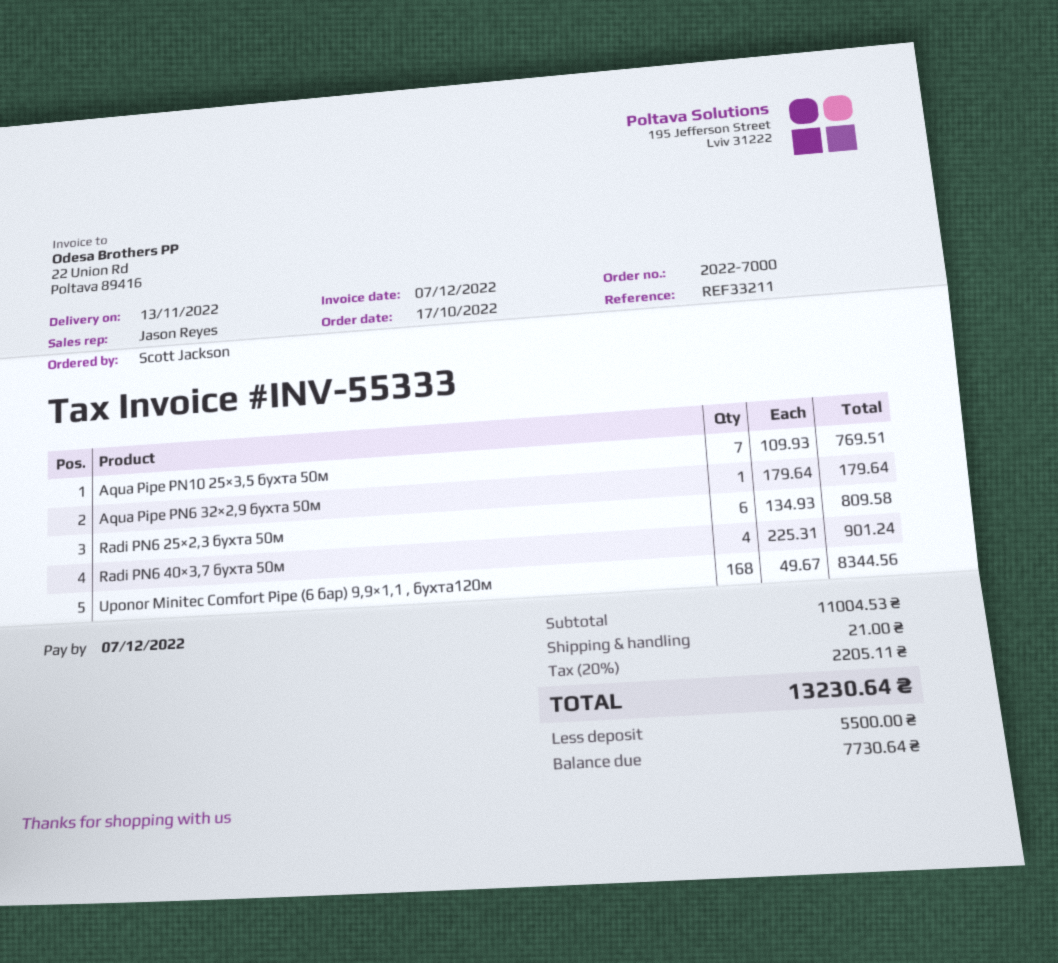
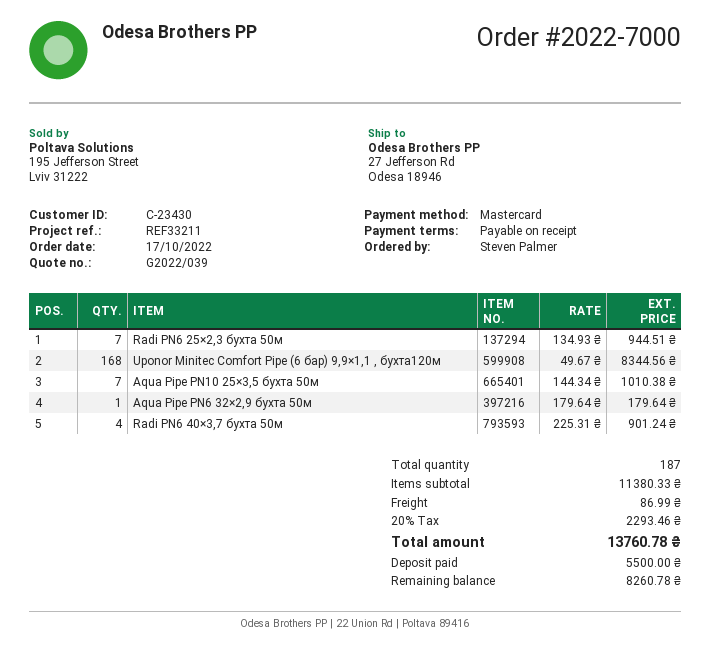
ordered by: Scott Jackson -> Steven Palmer
Aqua Pipe PN10 25×3,5 бухта 50м: 7 x 109.93 = 769.51 -> 7 x 144.34 = 1010.38
Radi PN6 25×2,3 бухта 50м: 6 x 134.93 = 809.58 -> 7 x 134.93 = 944.51
subtotal: 11004.53 -> 11380.33
shipping: 21.00 -> 86.99
tax: 20% = 2205.11 -> 20% = 2293.46
total: 13230.64 -> 13760.78
balance: 7730.64 -> 8260.78

